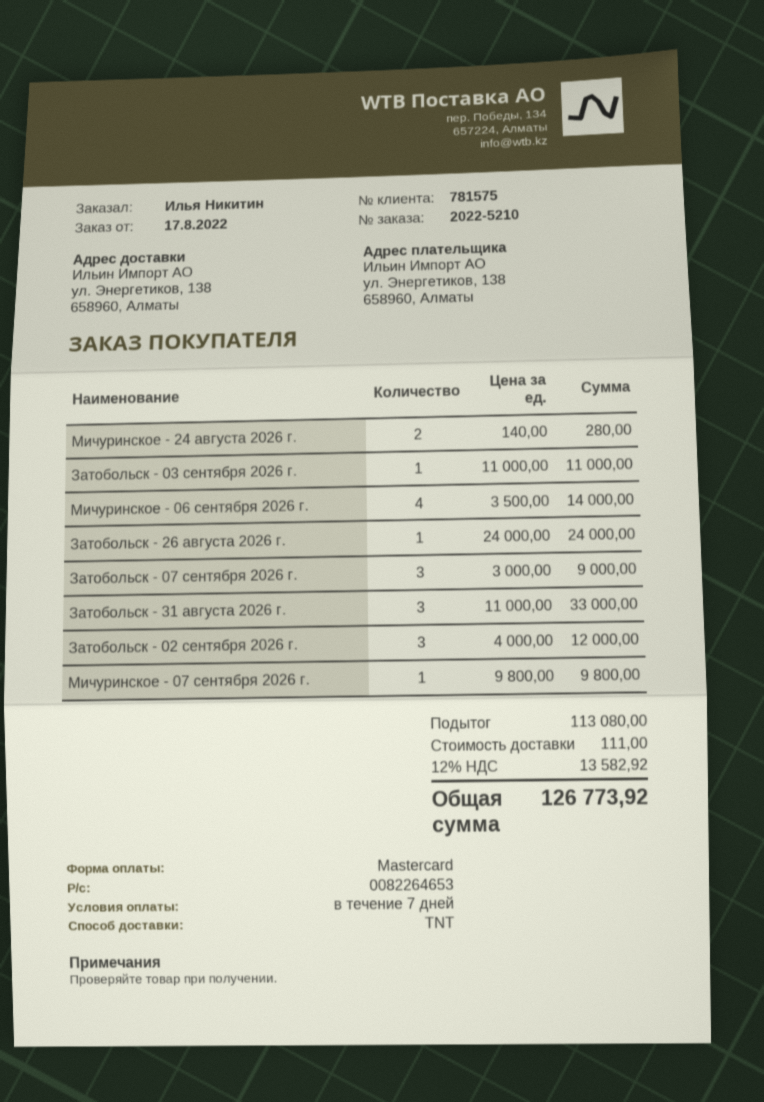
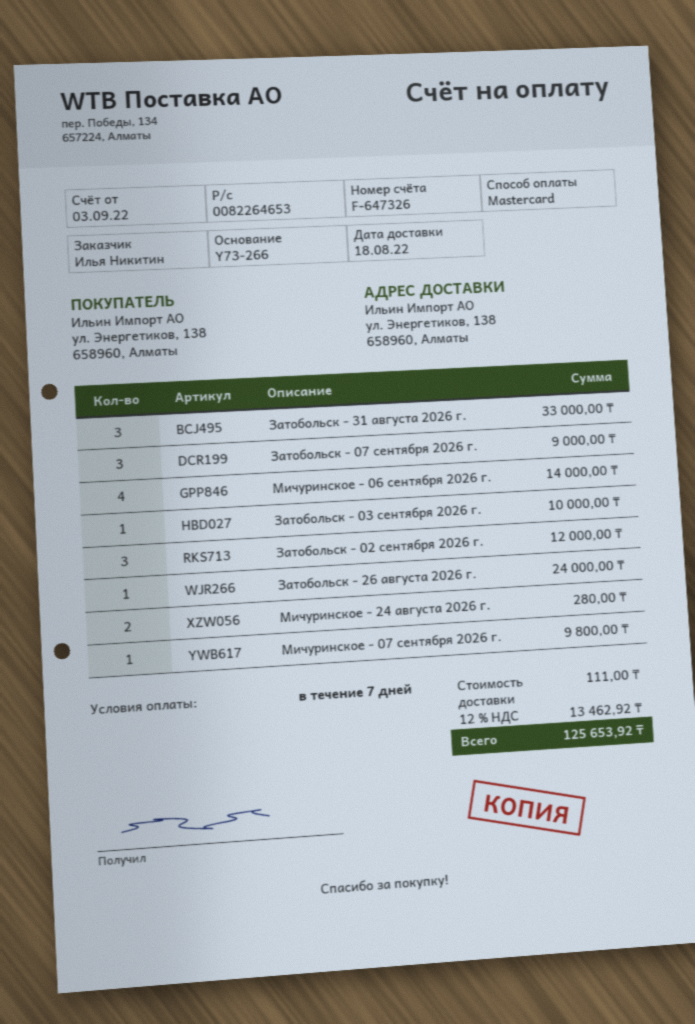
Затобольск - 03 сентября 2026 г.: 1 for 11000.00 -> 1 for 10000.00
tax: 12% = 13582.92 -> 12% = 13462.92
total: 126773.92 -> 125653.92

